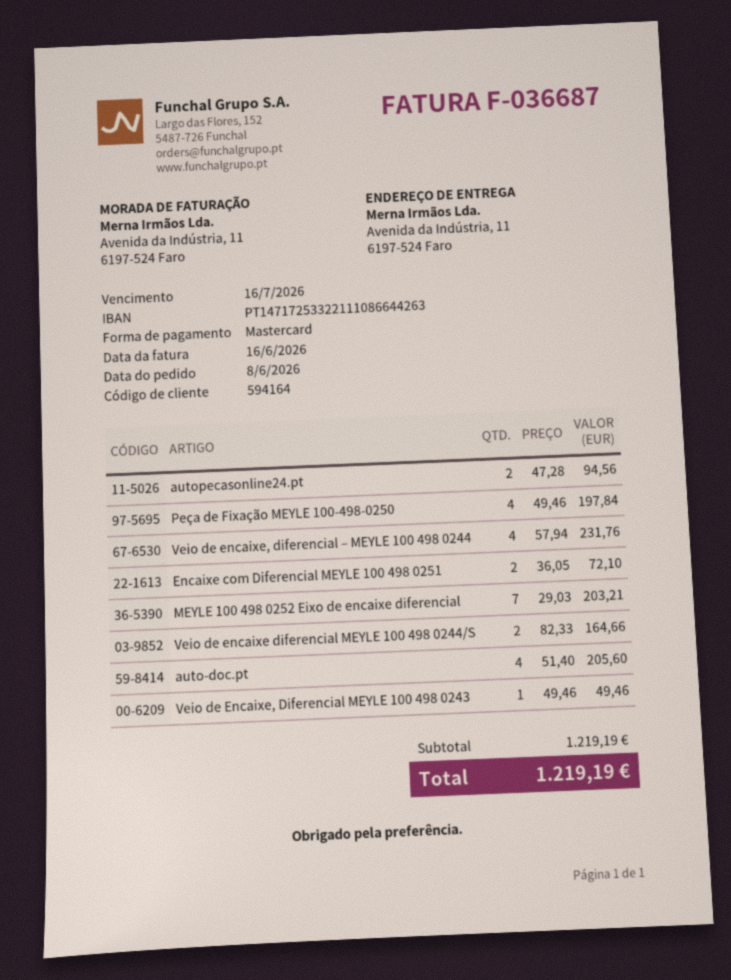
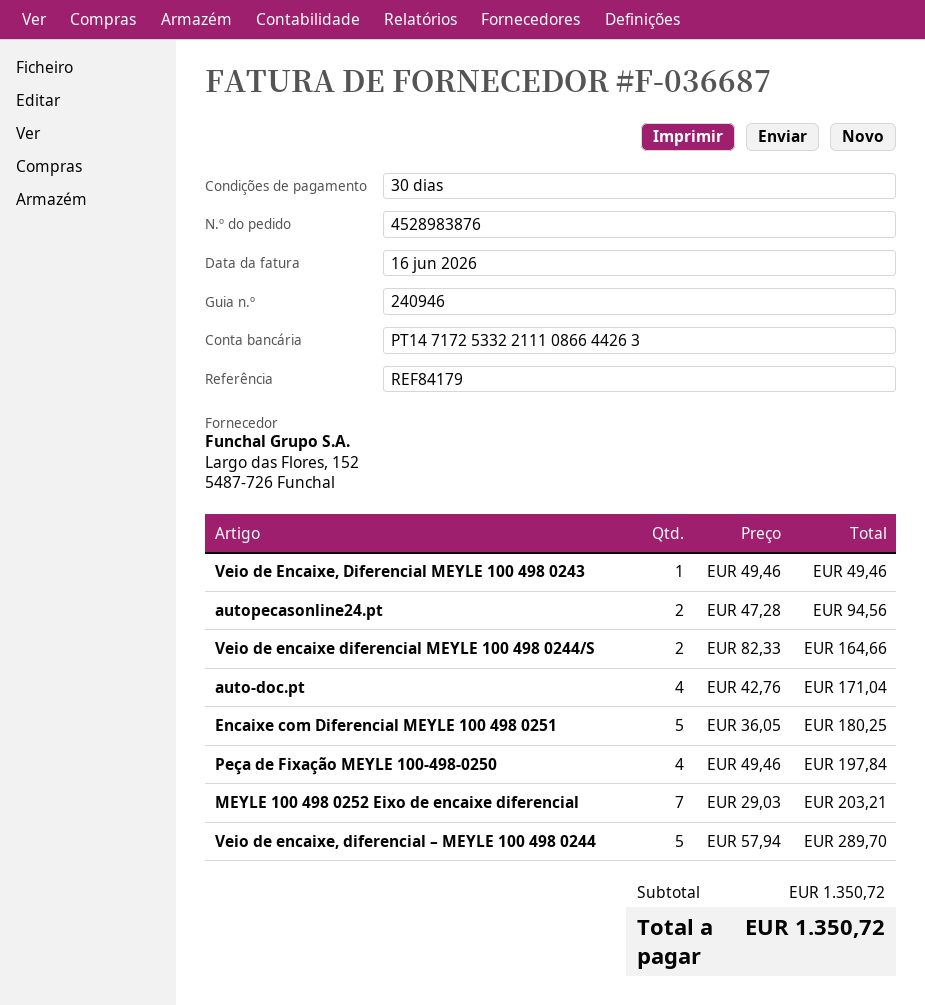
Veio de encaixe, diferencial – MEYLE 100 498 0244: 4 x 57.94 = 231.76 -> 5 x 57.94 = 289.70
Encaixe com Diferencial MEYLE 100 498 0251: 2 x 36.05 = 72.10 -> 5 x 36.05 = 180.25
auto-doc.pt: 4 x 51.40 = 205.60 -> 4 x 42.76 = 171.04
subtotal: 1219.19 -> 1350.72
total: 1219.19 -> 1350.72

